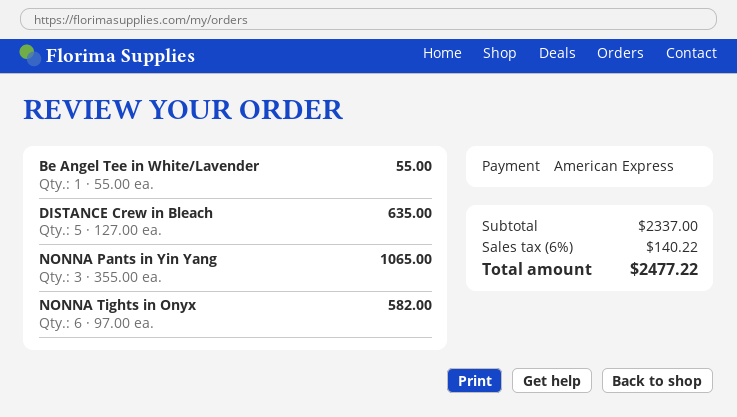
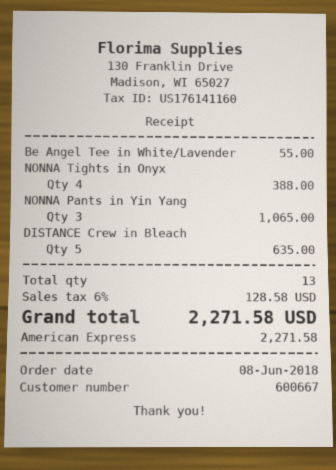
NONNA Tights in Onyx: 6 for 582.00 -> 4 for 388.00
tax: 6% = 140.22 -> 6% = 128.58
total: 2477.22 -> 2271.58

